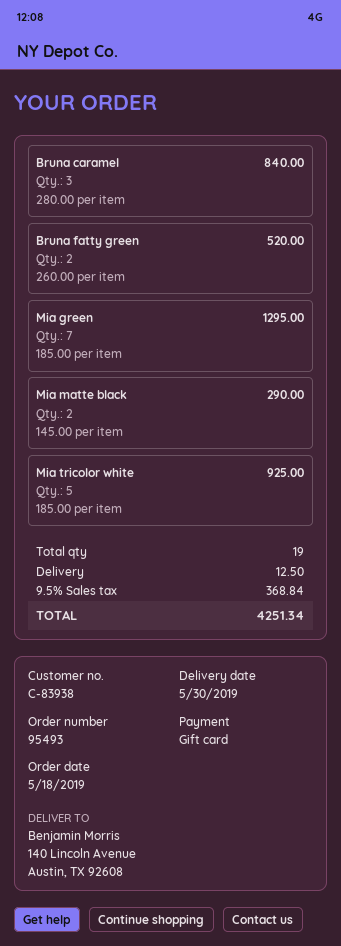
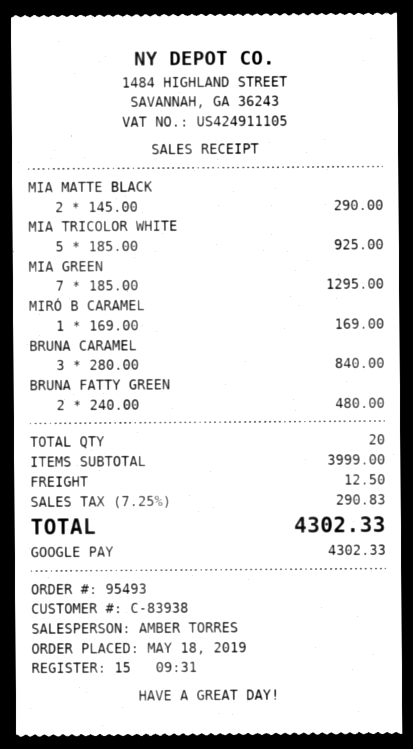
payment method: gift card -> Google Pay
Bruna fatty green: 2 x 260.00 = 520.00 -> 2 x 240.00 = 480.00
MIRÓ B CARAMEL: none -> 1 x 169.00 = 169.00
total quantity: 19 -> 20
tax: 9.5% = 368.84 -> 7.25% = 290.83
total: 4251.34 -> 4302.33

